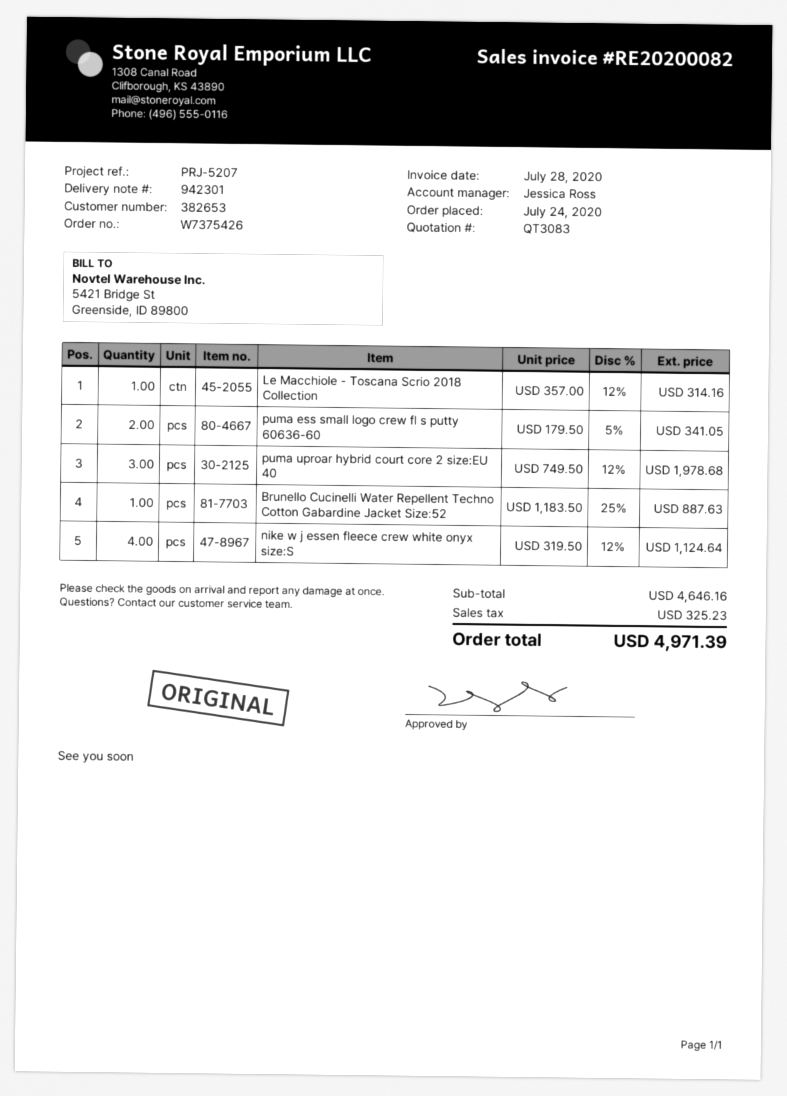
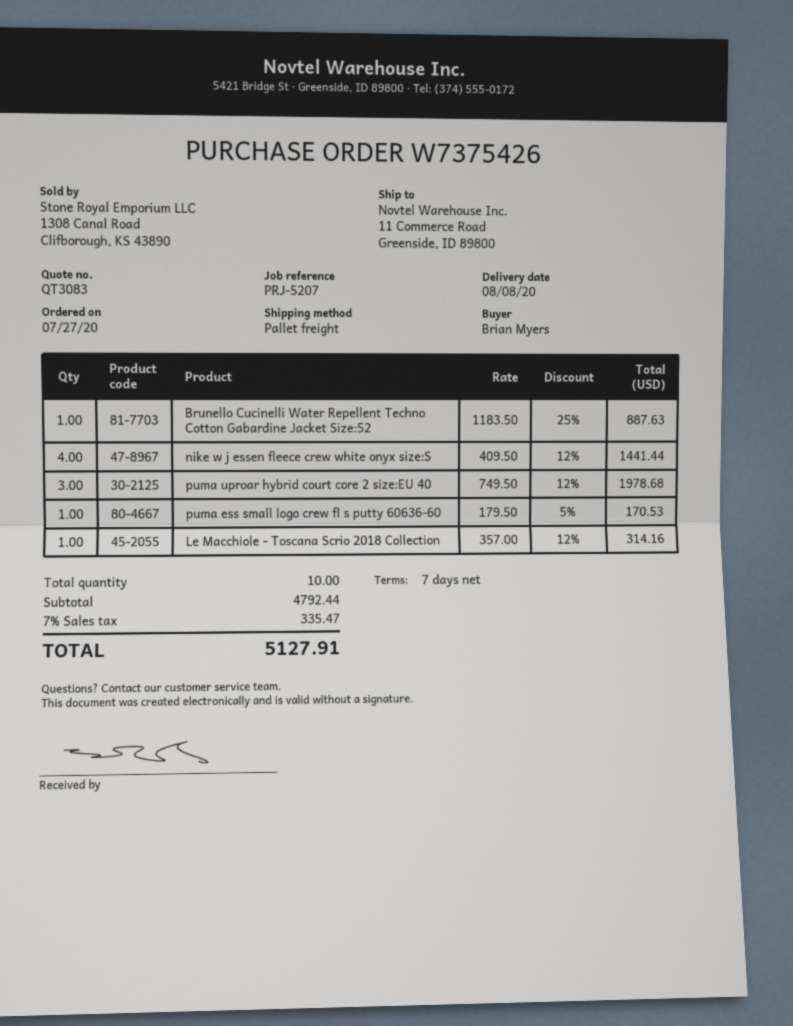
order date: 2020-07-24 -> 2020-07-27
puma ess small logo crew fl s putty 60636-60: 2 x 179.50 - 5% = 341.05 -> 1 x 179.50 - 5% = 170.53
nike w j essen fleece crew white onyx size:S: 4 x 319.50 - 12% = 1124.64 -> 4 x 409.50 - 12% = 1441.44
subtotal: 4646.16 -> 4792.44
tax: 325.23 -> 335.47
total: 4971.39 -> 5127.91

